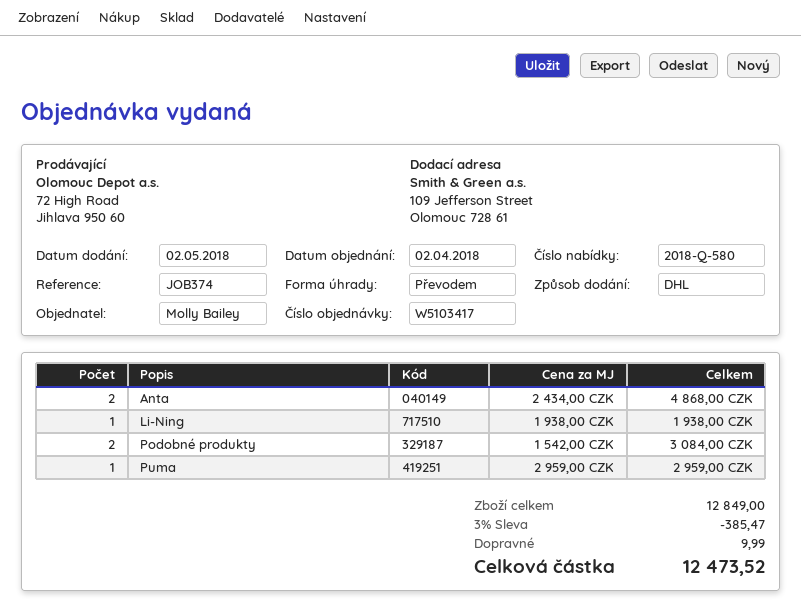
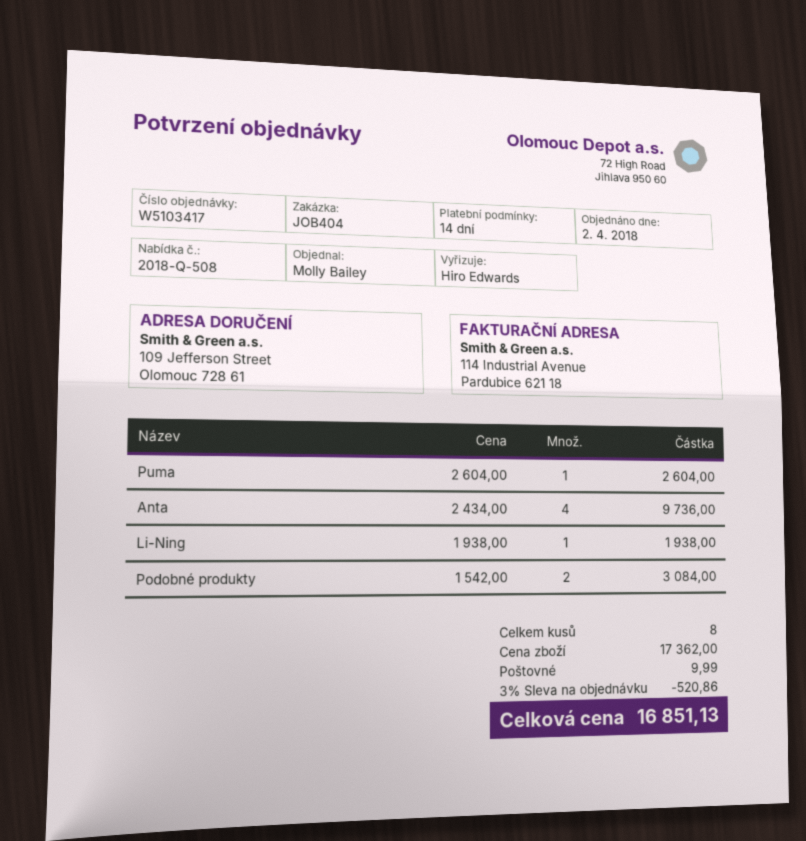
quote number: 2018-Q-580 -> 2018-Q-508
reference: JOB374 -> JOB404
Anta: 2 x 2434.00 = 4868.00 -> 4 x 2434.00 = 9736.00
Puma: 1 x 2959.00 = 2959.00 -> 1 x 2604.00 = 2604.00
subtotal: 12849.00 -> 17362.00
discount: 3% = 385.47 -> 3% = 520.86
total: 12473.52 -> 16851.13

